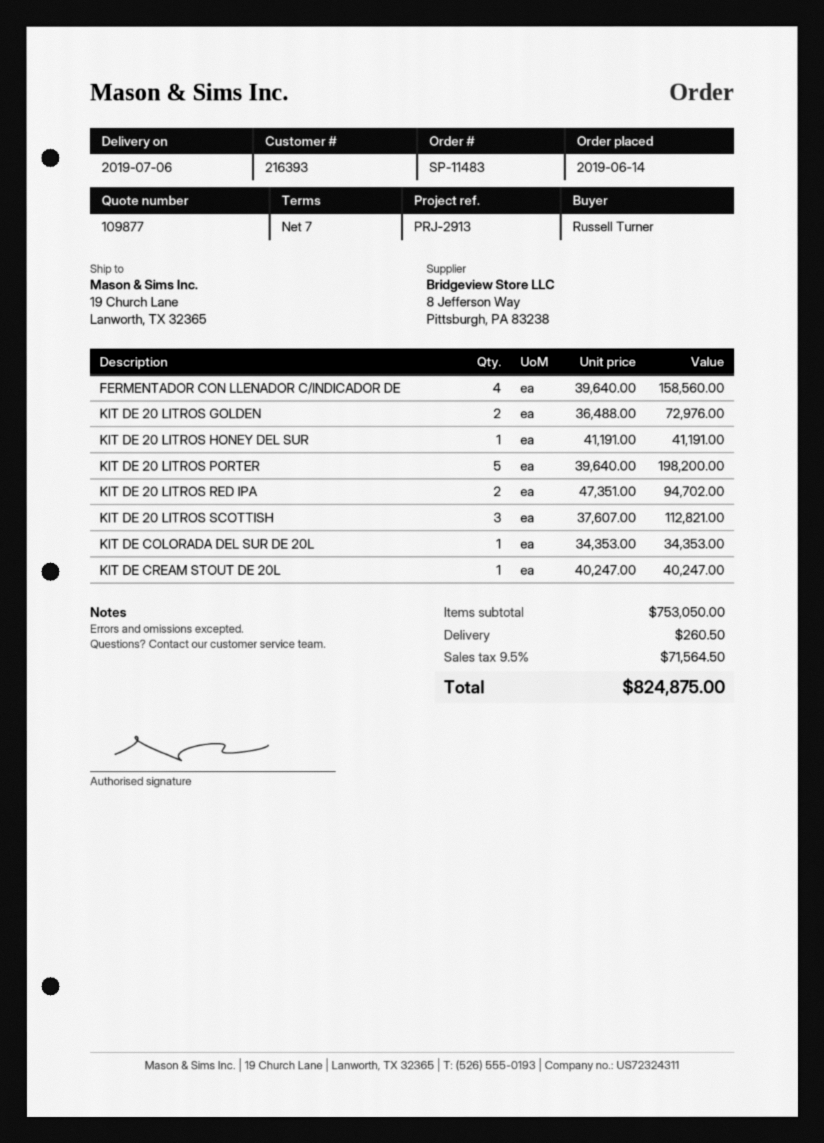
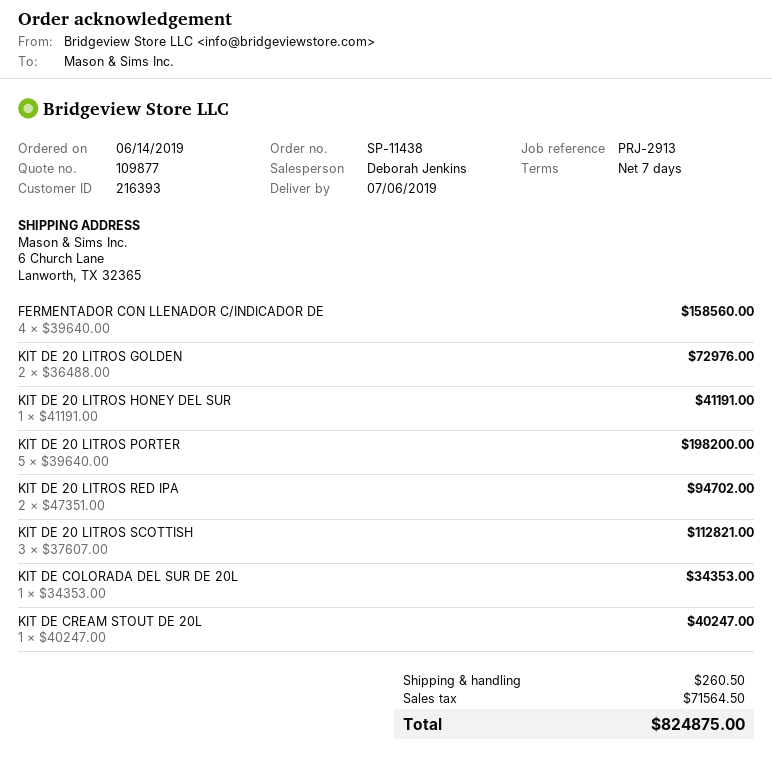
order number: SP-11483 -> SP-11438
ship to: 19 Church Lane, Lanworth, TX 32365 -> 6 Church Lane, Lanworth, TX 32365

